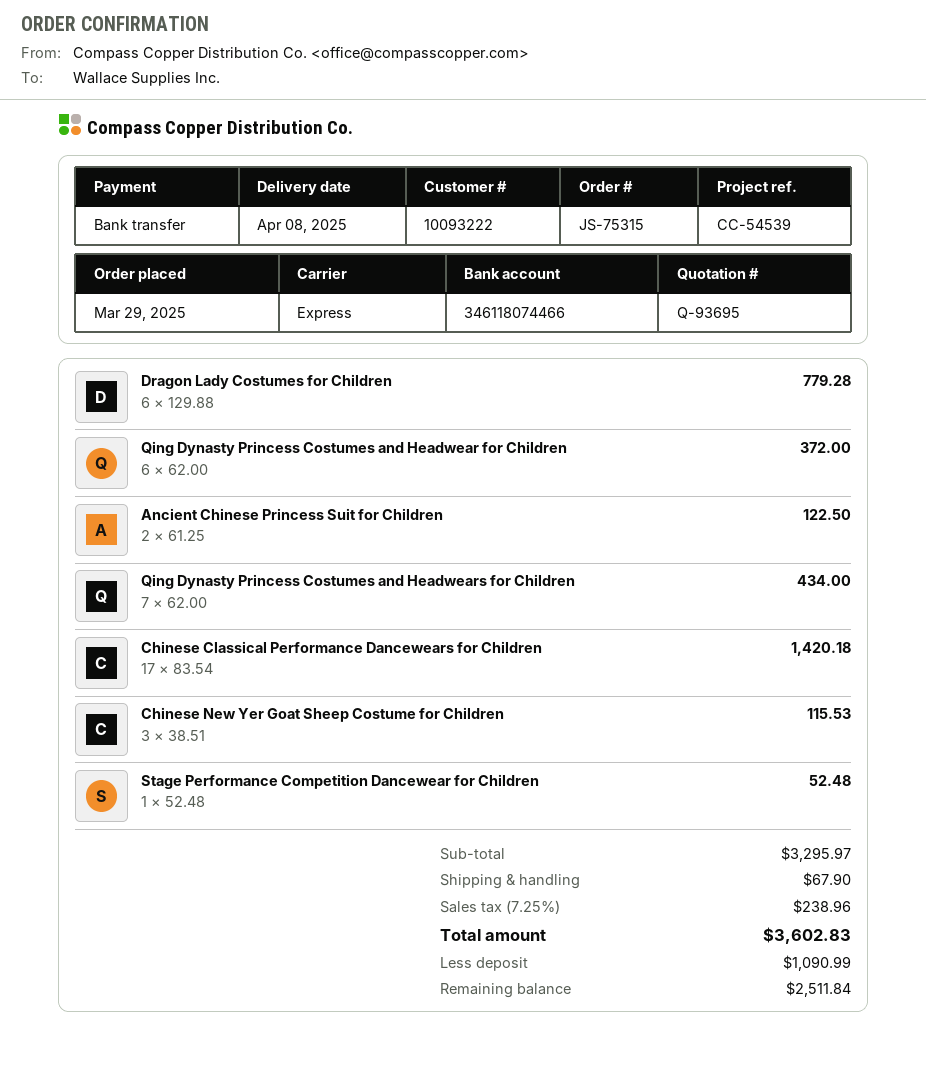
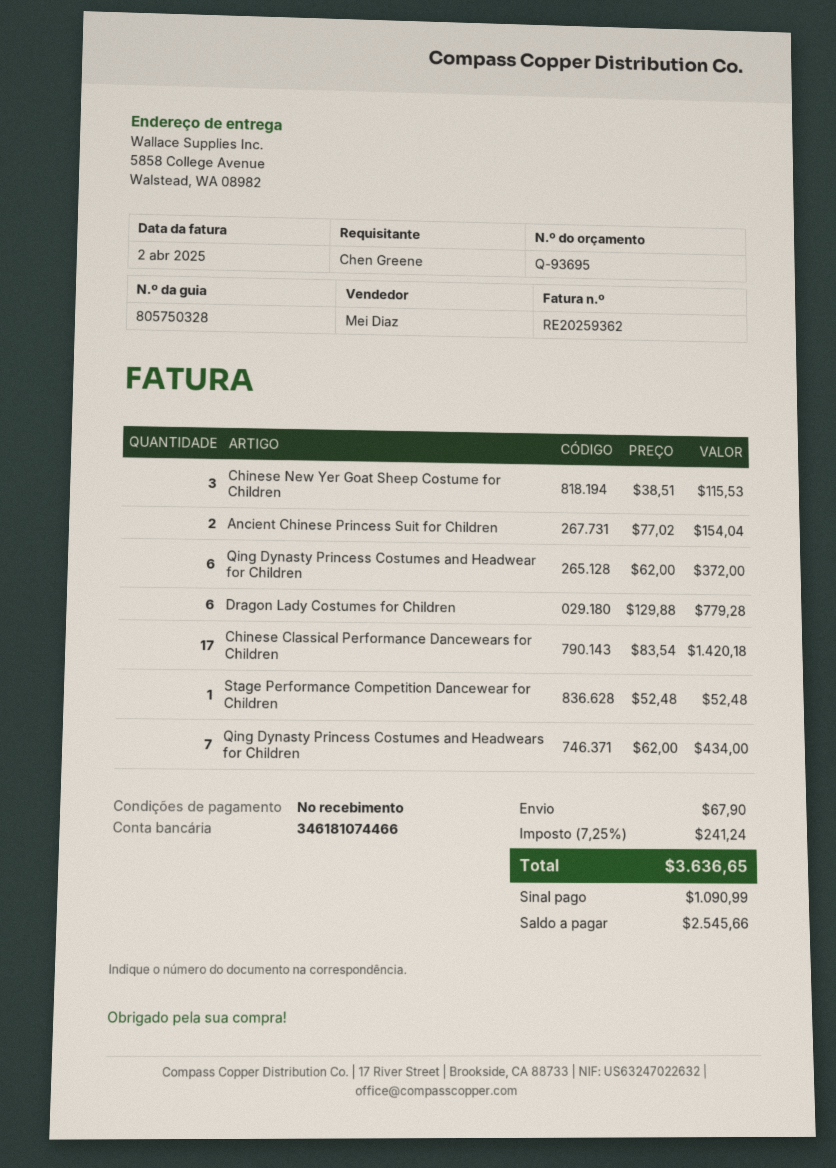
bank account: 346118074466 -> 346181074466
Ancient Chinese Princess Suit for Children: 2 x 61.25 = 122.50 -> 2 x 77.02 = 154.04
tax: 7.25% = 238.96 -> 7.25% = 241.24
total: 3602.83 -> 3636.65
balance: 2511.84 -> 2545.66

